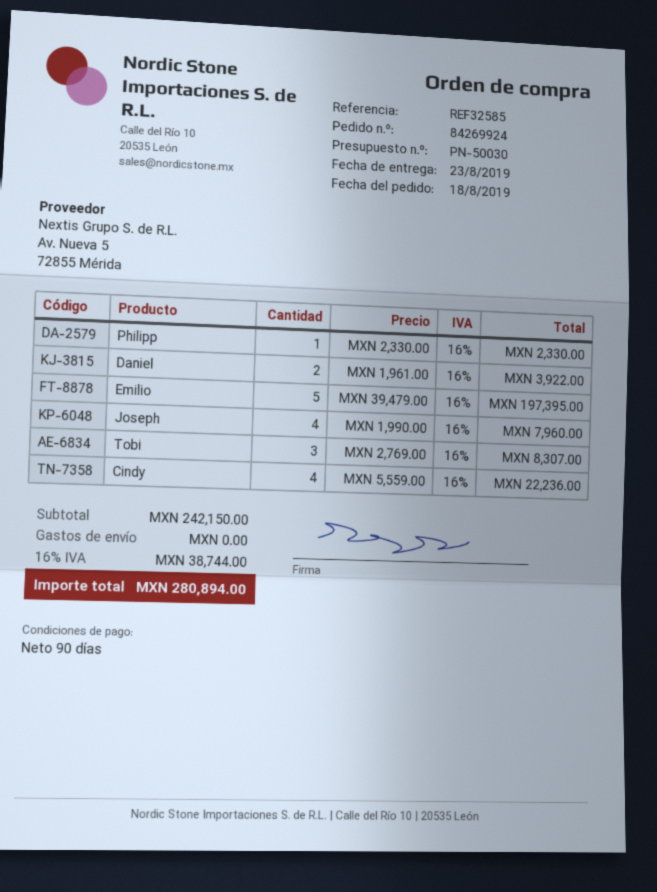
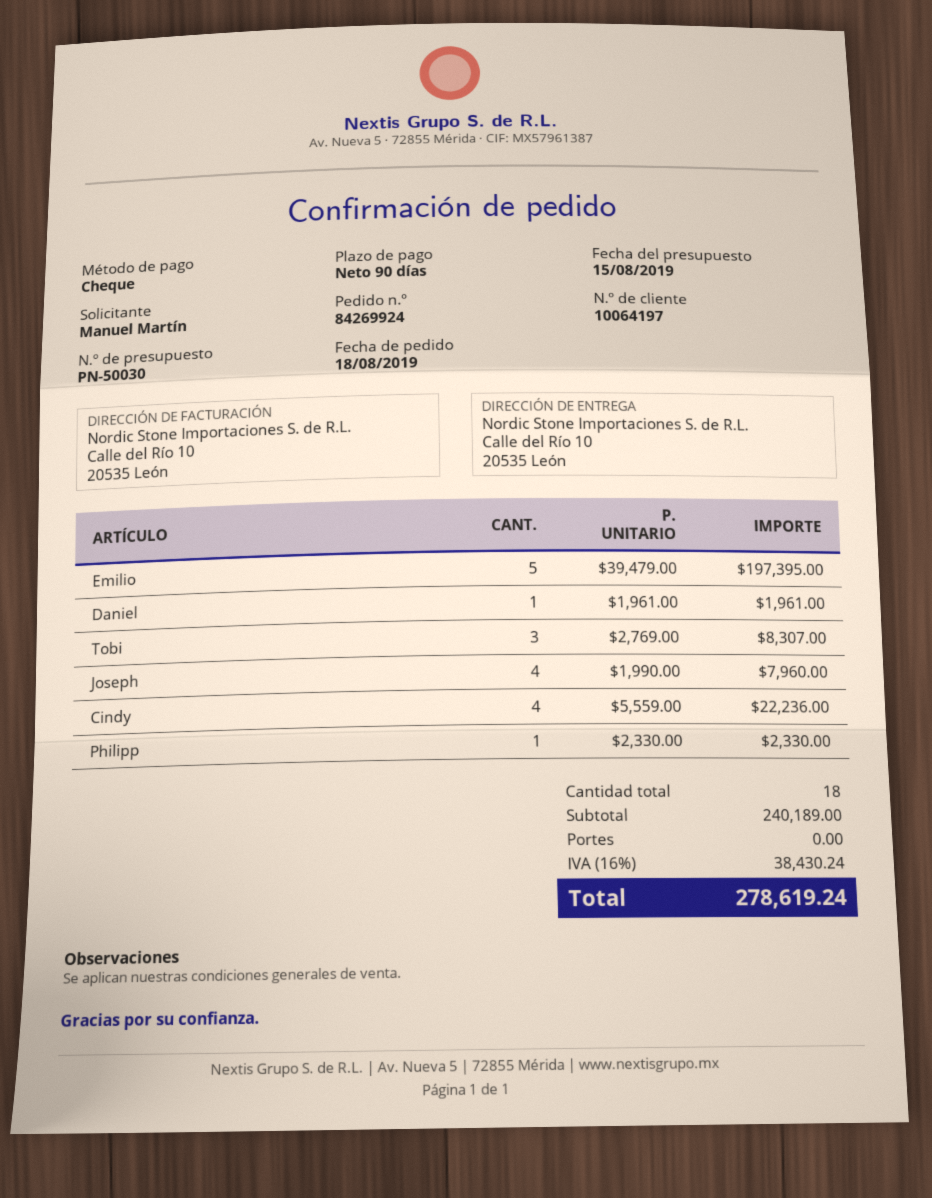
Daniel: 2 x 1961.00 = 3922.00 -> 1 x 1961.00 = 1961.00
subtotal: 242150.00 -> 240189.00
tax: 16% = 38744.00 -> 16% = 38430.24
total: 280894.00 -> 278619.24

